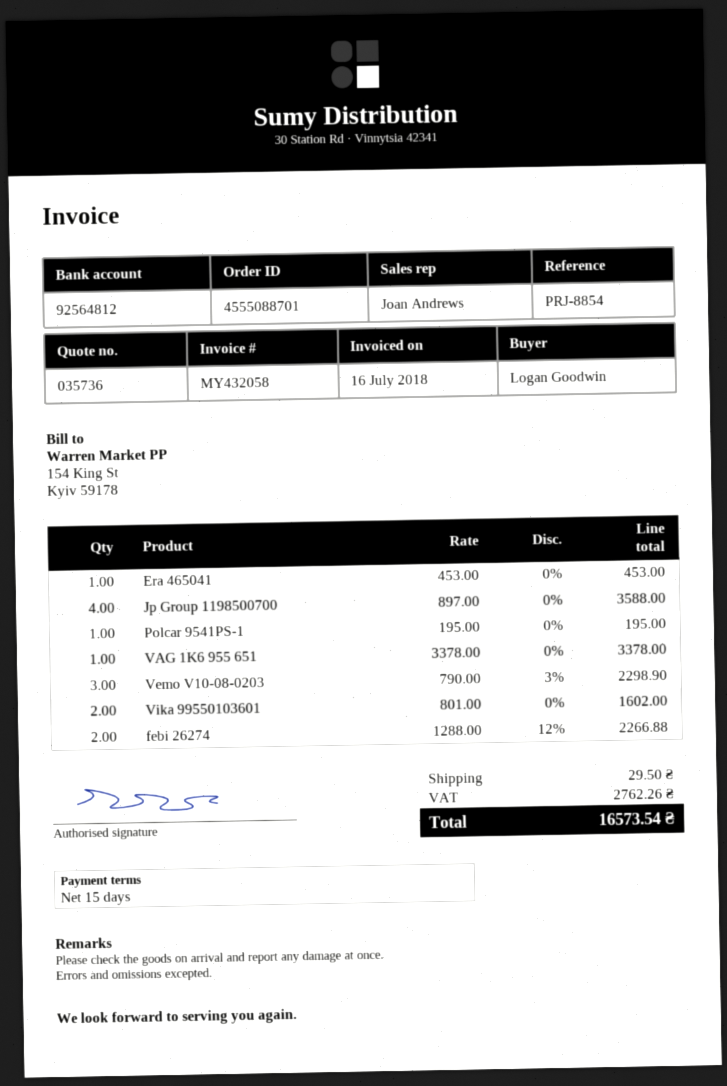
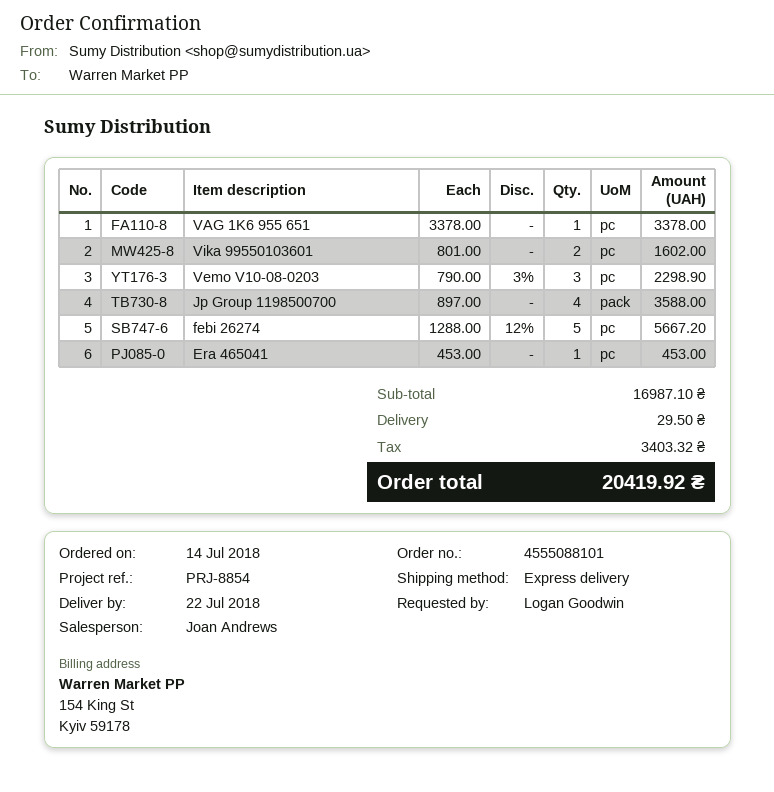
order number: 4555088701 -> 4555088101
Polcar 9541PS-1: 1 x 195.00 = 195.00 -> none
febi 26274: 2 x 1288.00 - 12% = 2266.88 -> 5 x 1288.00 - 12% = 5667.20
tax: 2762.26 -> 3403.32
total: 16573.54 -> 20419.92

